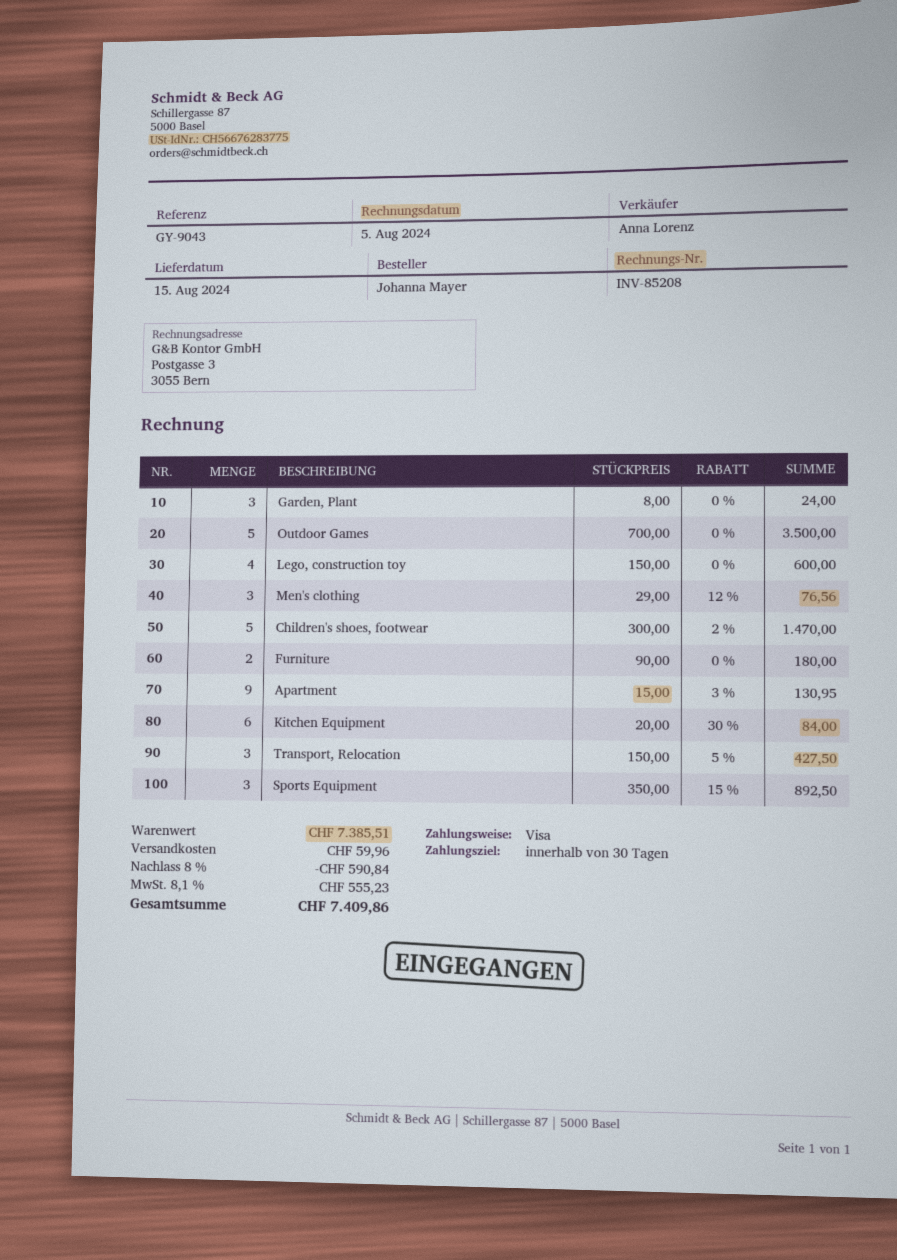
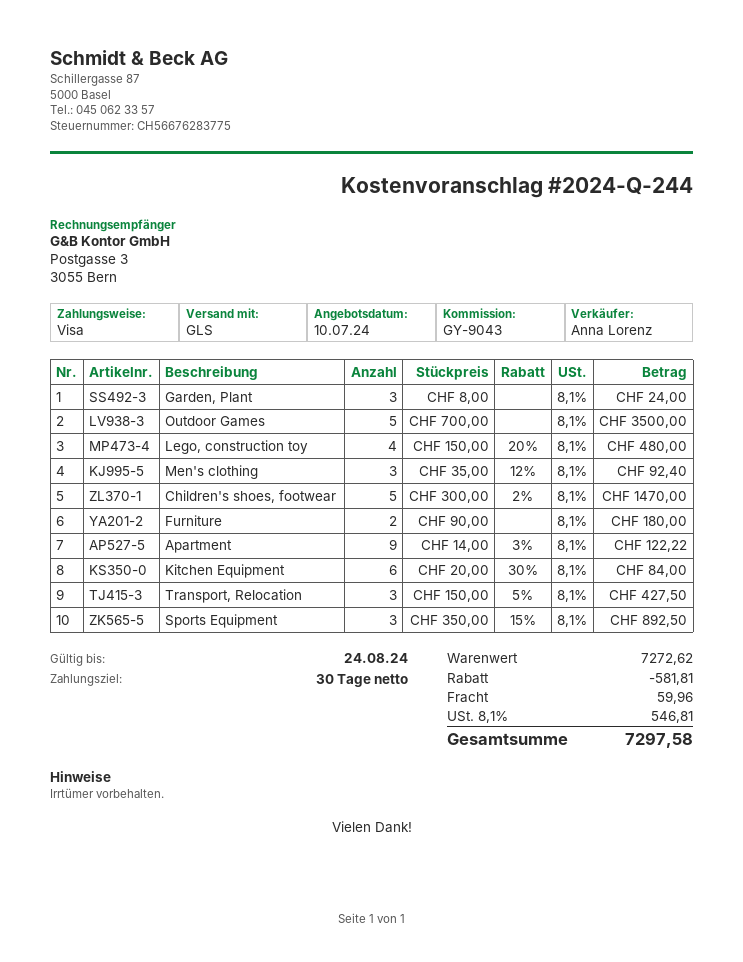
Lego, construction toy: 4 x 150.00 = 600.00 -> 4 x 150.00 - 20% = 480.00
Men's clothing: 3 x 29.00 - 12% = 76.56 -> 3 x 35.00 - 12% = 92.40
Apartment: 9 x 15.00 - 3% = 130.95 -> 9 x 14.00 - 3% = 122.22
subtotal: 7385.51 -> 7272.62
discount: 590.84 -> 581.81
tax: 8.1% = 555.23 -> 8.1% = 546.81
total: 7409.86 -> 7297.58

